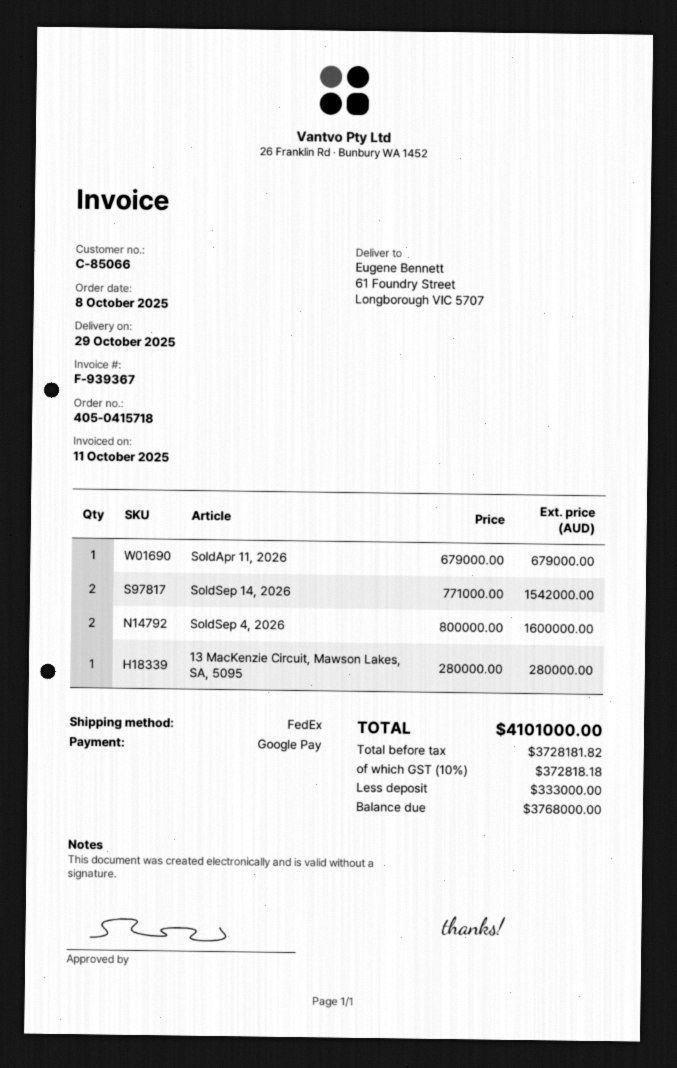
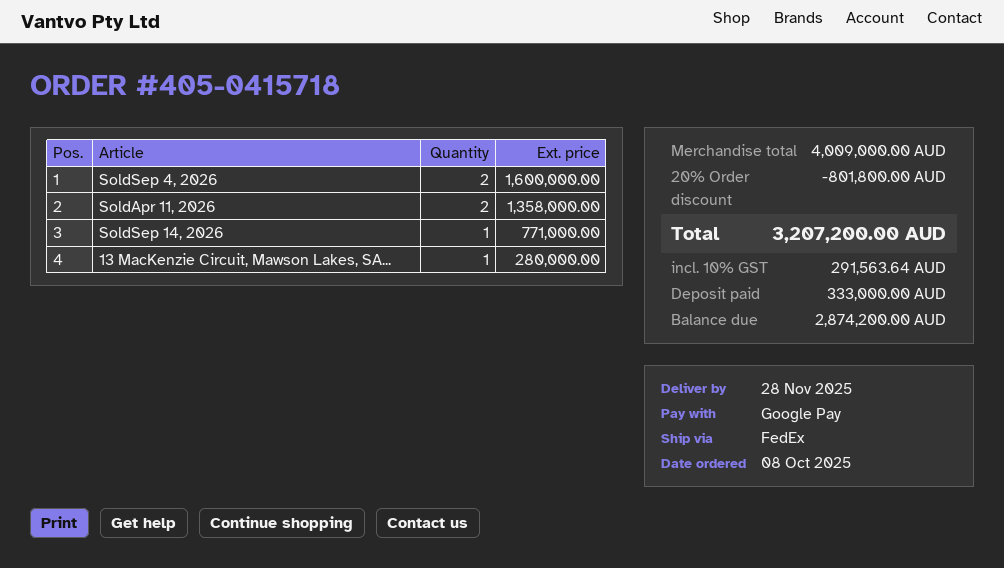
delivery date: 2025-10-29 -> 2025-11-28
SoldApr 11, 2026: 1 for 679000.00 -> 2 for 1358000.00
SoldSep 14, 2026: 2 for 1542000.00 -> 1 for 771000.00
discount: none -> 20% = 801800.00
tax: 10% = 372818.18 -> 10% = 291563.64
total: 4101000.00 -> 3207200.00
balance: 3768000.00 -> 2874200.00

